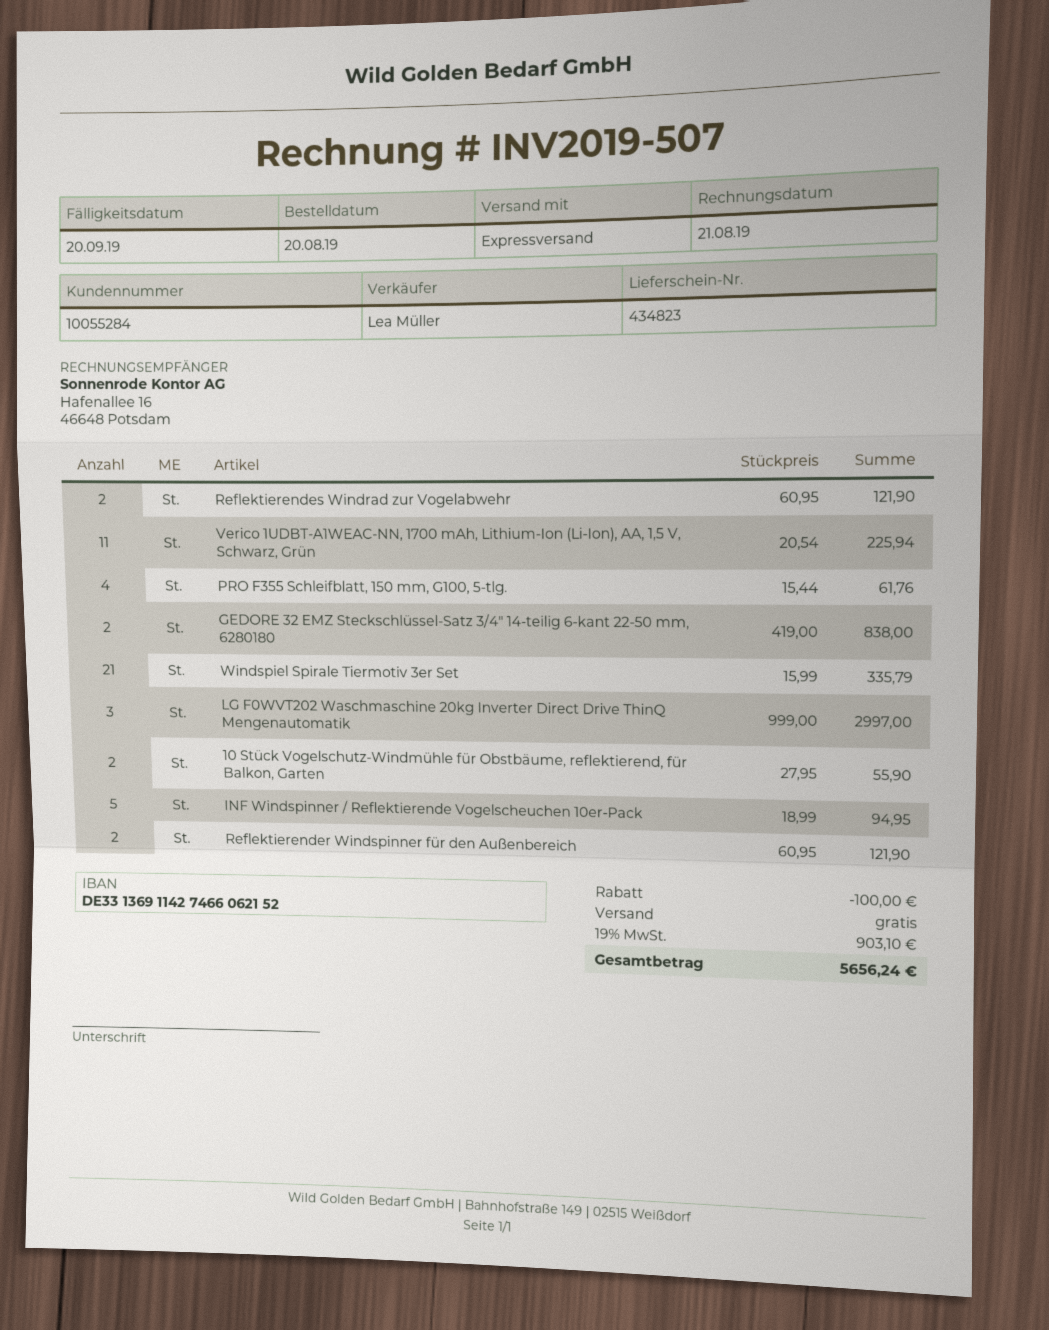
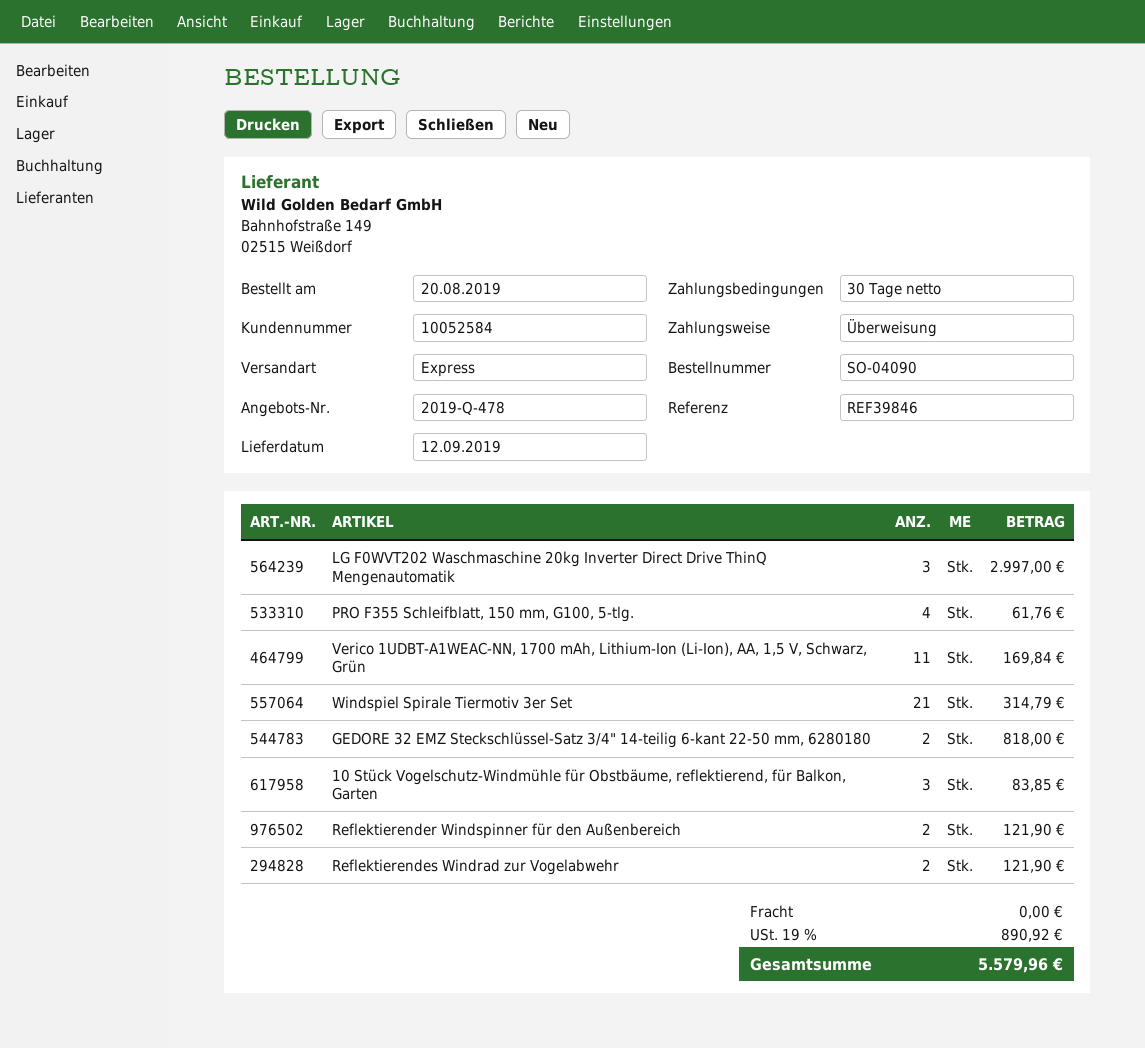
customer number: 10055284 -> 10052584
Verico 1UDBT-A1WEAC-NN, 1700 mAh, Lithium-Ion (Li-Ion), AA, 1,5 V, Schwarz, Grün: 11 for 225.94 -> 11 for 169.84
GEDORE 32 EMZ Steckschlüssel-Satz 3/4" 14-teilig 6-kant 22-50 mm, 6280180: 2 for 838.00 -> 2 for 818.00
Windspiel Spirale Tiermotiv 3er Set: 21 for 335.79 -> 21 for 314.79
10 Stück Vogelschutz-Windmühle für Obstbäume, reflektierend, für Balkon, Garten: 2 for 55.90 -> 3 for 83.85
INF Windspinner / Reflektierende Vogelscheuchen 10er-Pack: 5 for 94.95 -> none
discount: 100.00 -> none
tax: 19% = 903.10 -> 19% = 890.92
total: 5656.24 -> 5579.96

